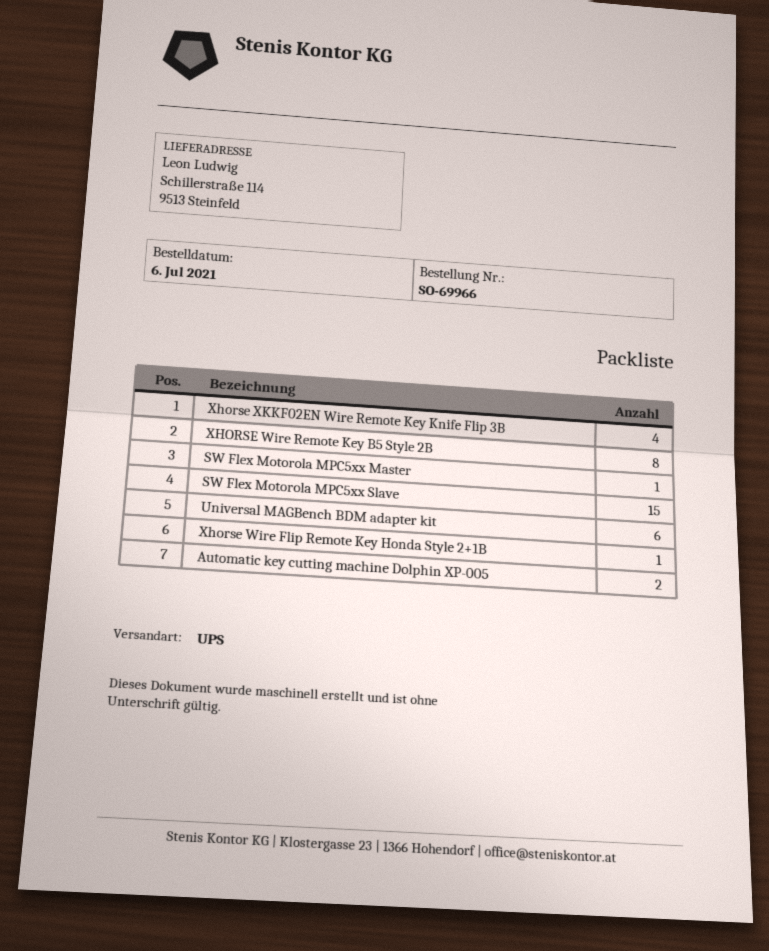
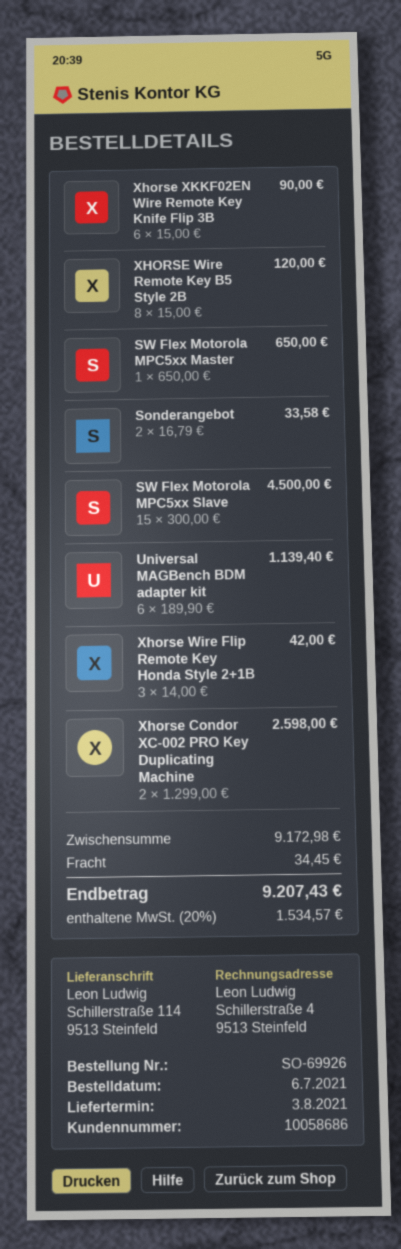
order number: SO-69966 -> SO-69926
Xhorse XKKF02EN Wire Remote Key Knife Flip 3B: 4 -> 6
Xhorse Wire Flip Remote Key Honda Style 2+1B: 1 -> 3
Automatic key cutting machine Dolphin XP-005: 2 -> none
Sonderangebot: none -> 2
Xhorse Condor XC-002 PRO Key Duplicating Machine: none -> 2

